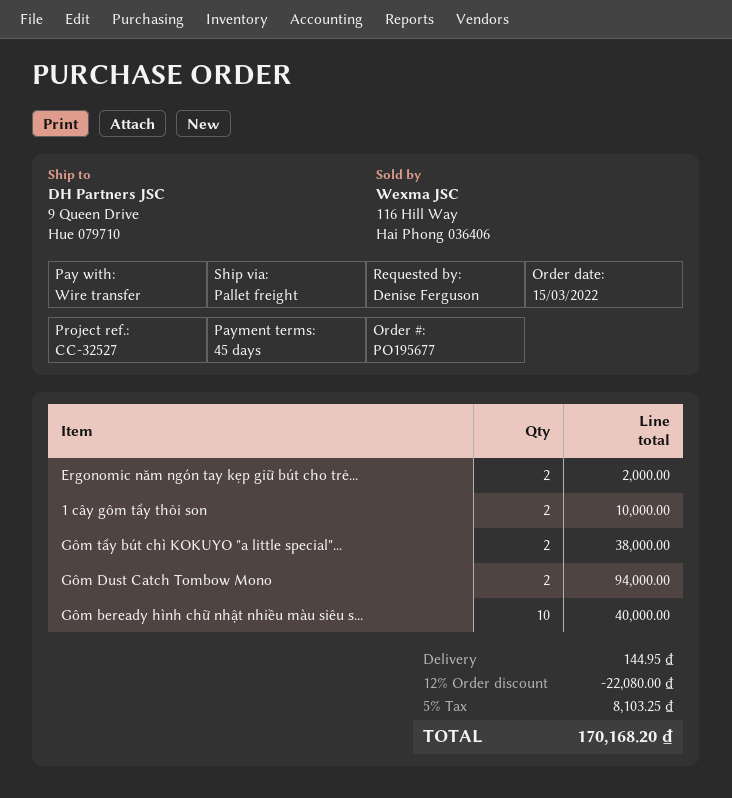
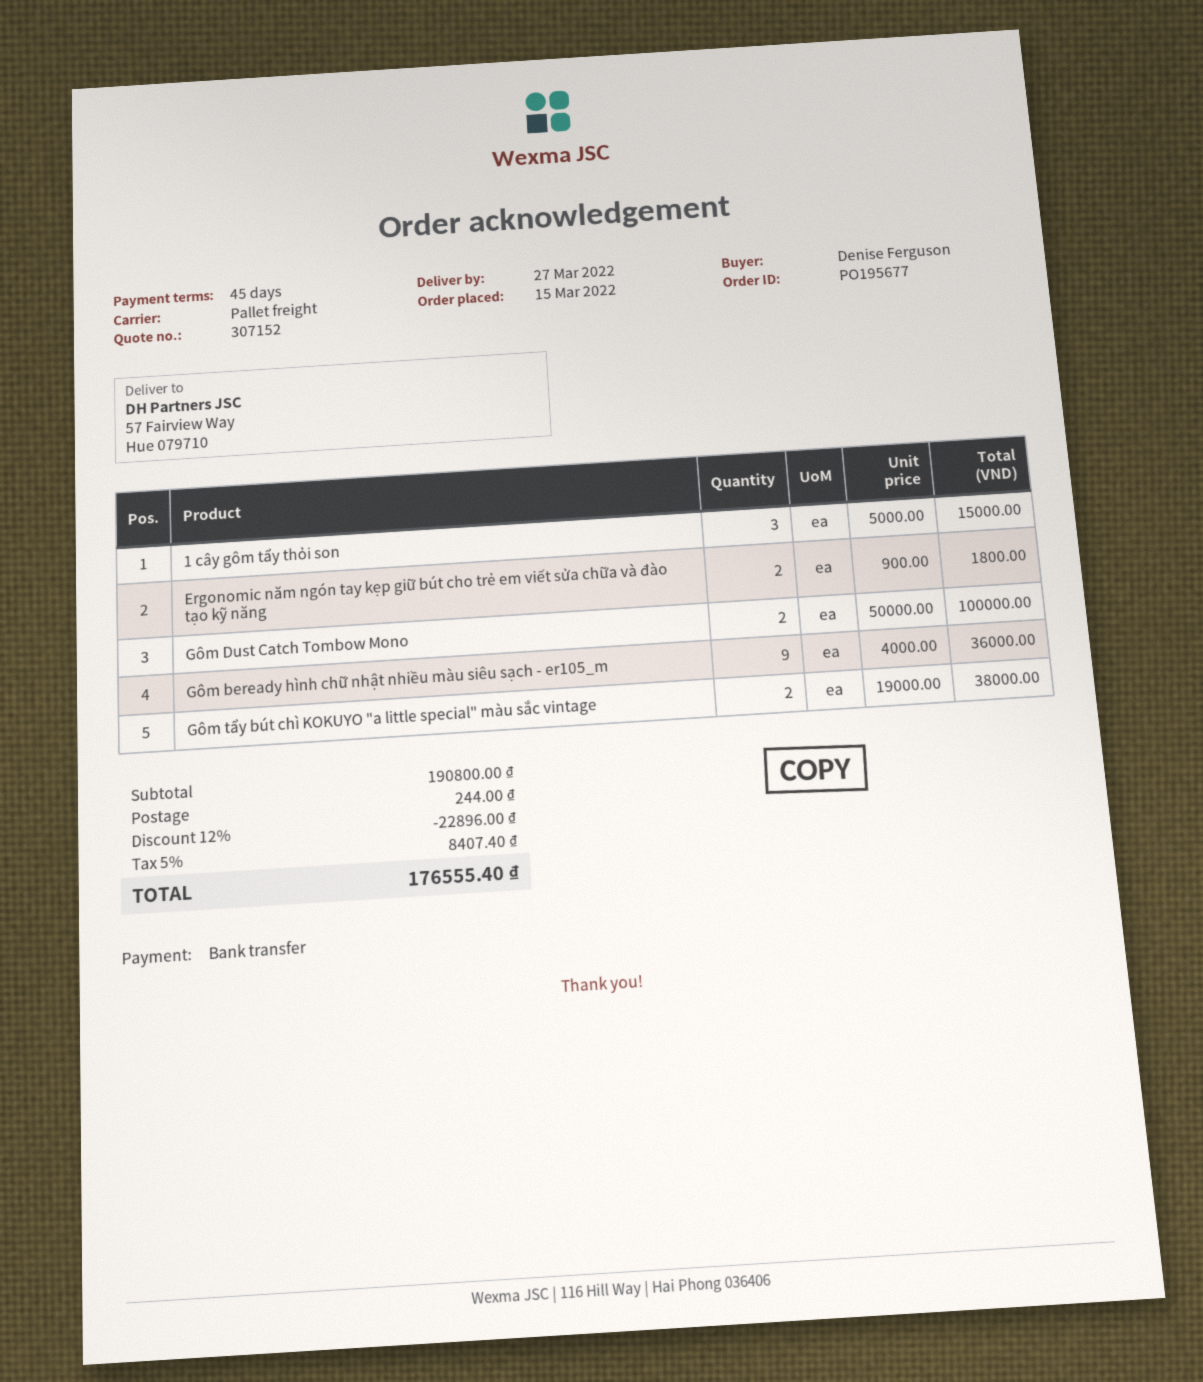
ship to: 9 Queen Drive, Hue 079710 -> 57 Fairview Way, Hue 079710
Ergonomic năm ngón tay kẹp giữ bút cho trẻ...: 2 for 2000.00 -> 2 for 1800.00
1 cây gôm tẩy thỏi son: 2 for 10000.00 -> 3 for 15000.00
Gôm Dust Catch Tombow Mono: 2 for 94000.00 -> 2 for 100000.00
Gôm beready hình chữ nhật nhiều màu siêu s...: 10 for 40000.00 -> 9 for 36000.00
discount: 12% = 22080.00 -> 12% = 22896.00
shipping: 144.95 -> 244.00
tax: 5% = 8103.25 -> 5% = 8407.40
total: 170168.20 -> 176555.40

